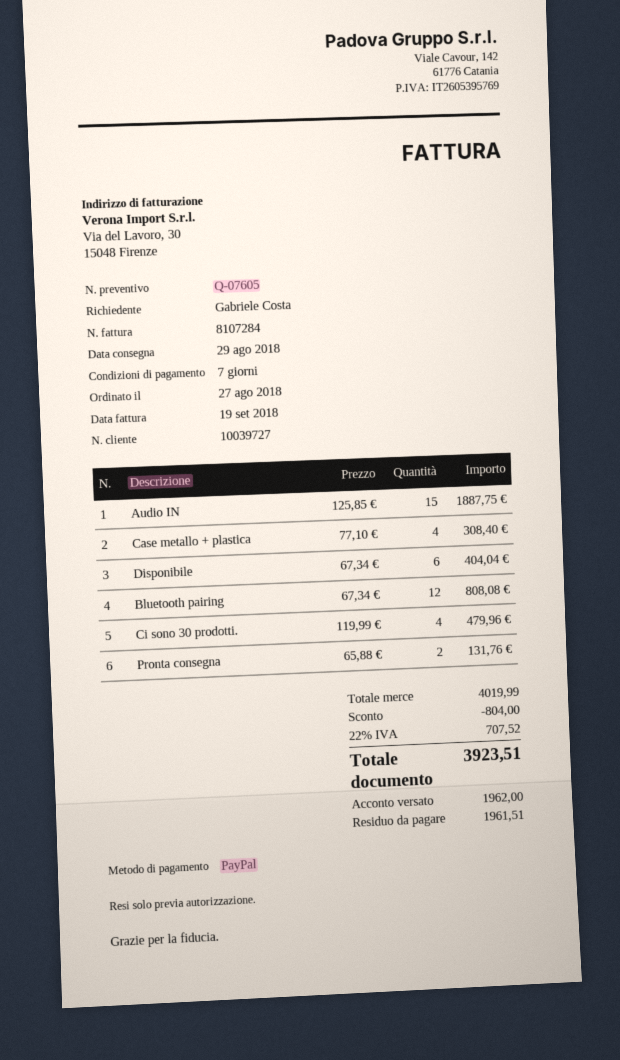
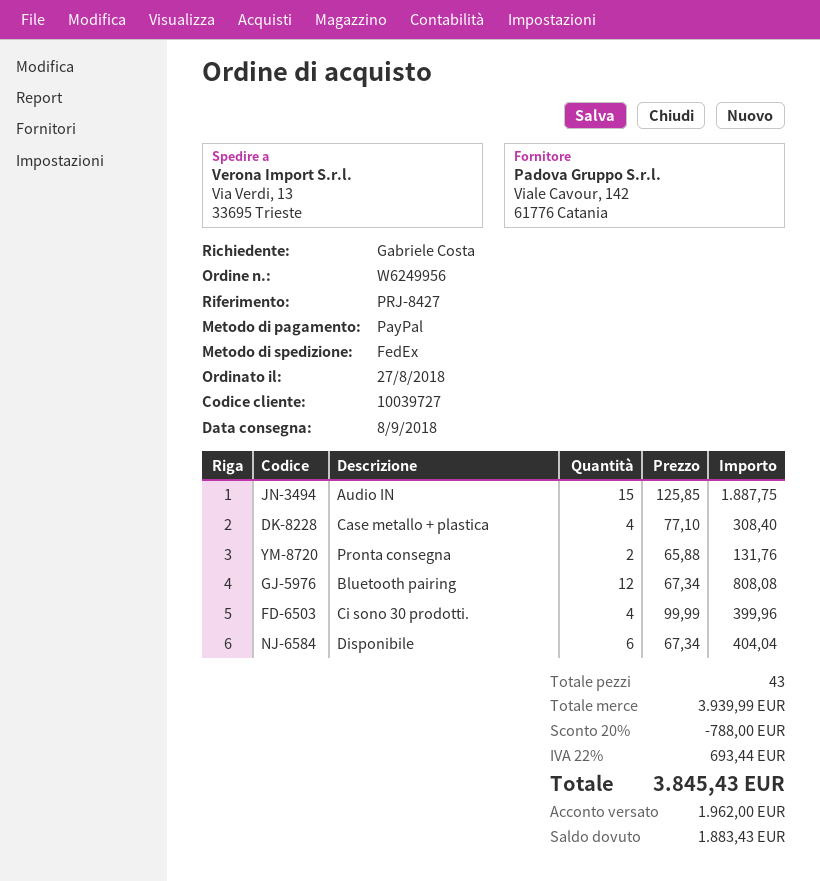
delivery date: 2018-08-29 -> 2018-09-08
Ci sono 30 prodotti.: 4 x 119.99 = 479.96 -> 4 x 99.99 = 399.96
subtotal: 4019.99 -> 3939.99
discount: 804.00 -> 788.00
tax: 22% = 707.52 -> 22% = 693.44
total: 3923.51 -> 3845.43
balance: 1961.51 -> 1883.43

